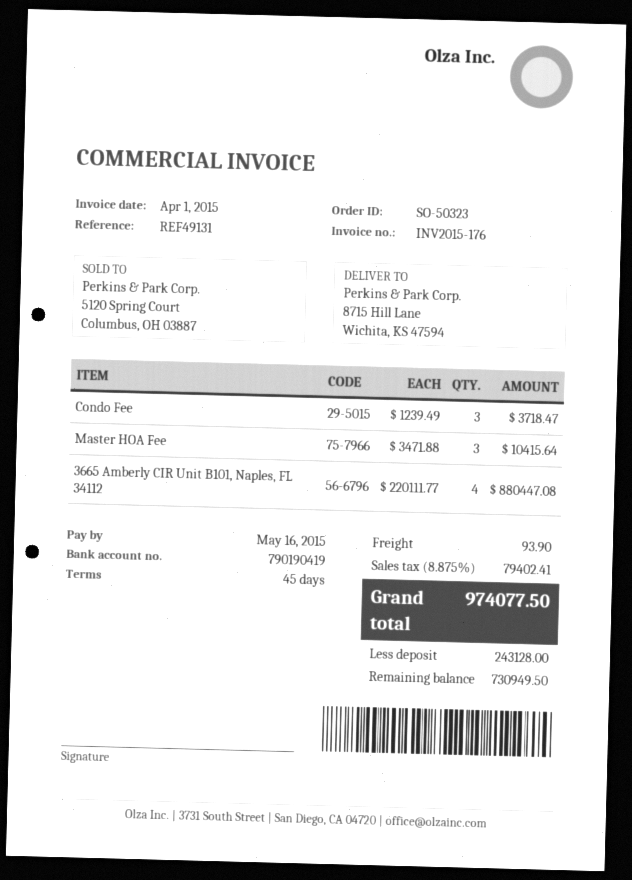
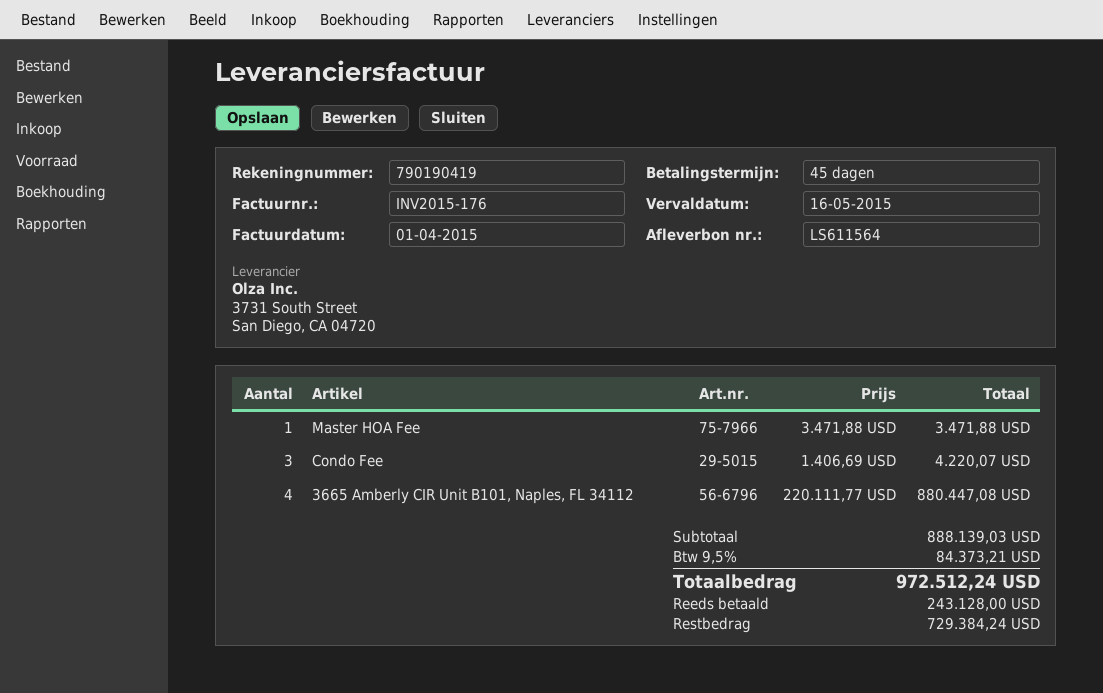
Condo Fee: 3 x 1239.49 = 3718.47 -> 3 x 1406.69 = 4220.07
Master HOA Fee: 3 x 3471.88 = 10415.64 -> 1 x 3471.88 = 3471.88
shipping: 93.90 -> none
tax: 8.875% = 79402.41 -> 9.5% = 84373.21
total: 974077.50 -> 972512.24
balance: 730949.50 -> 729384.24

